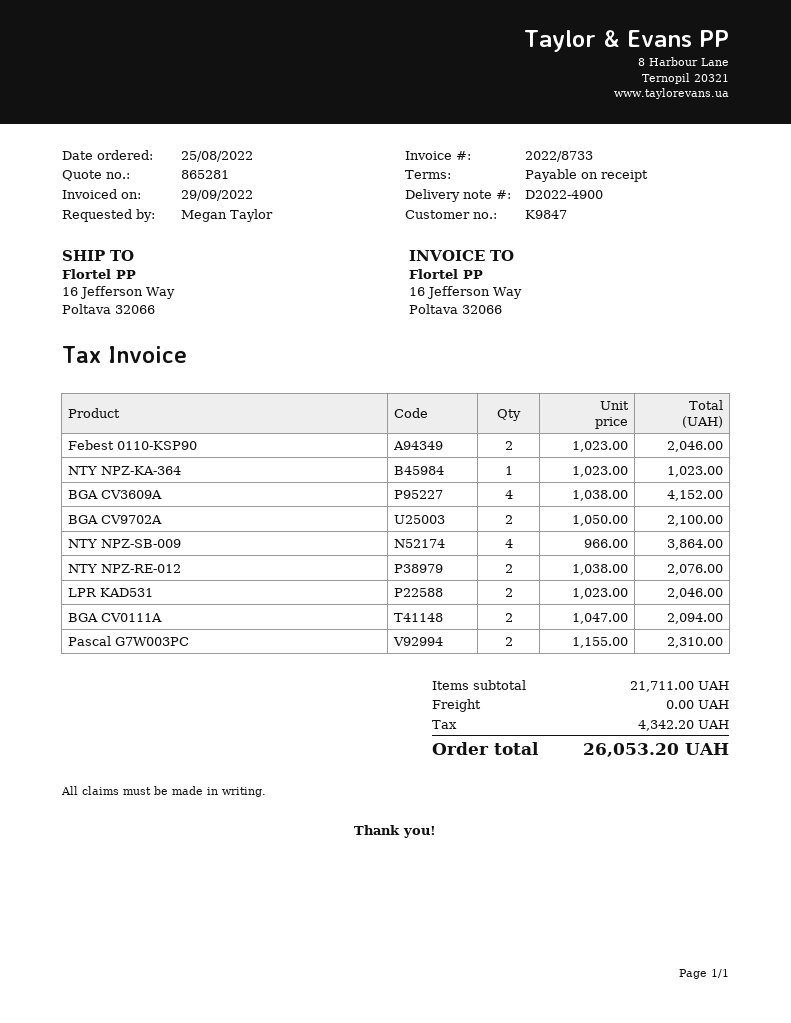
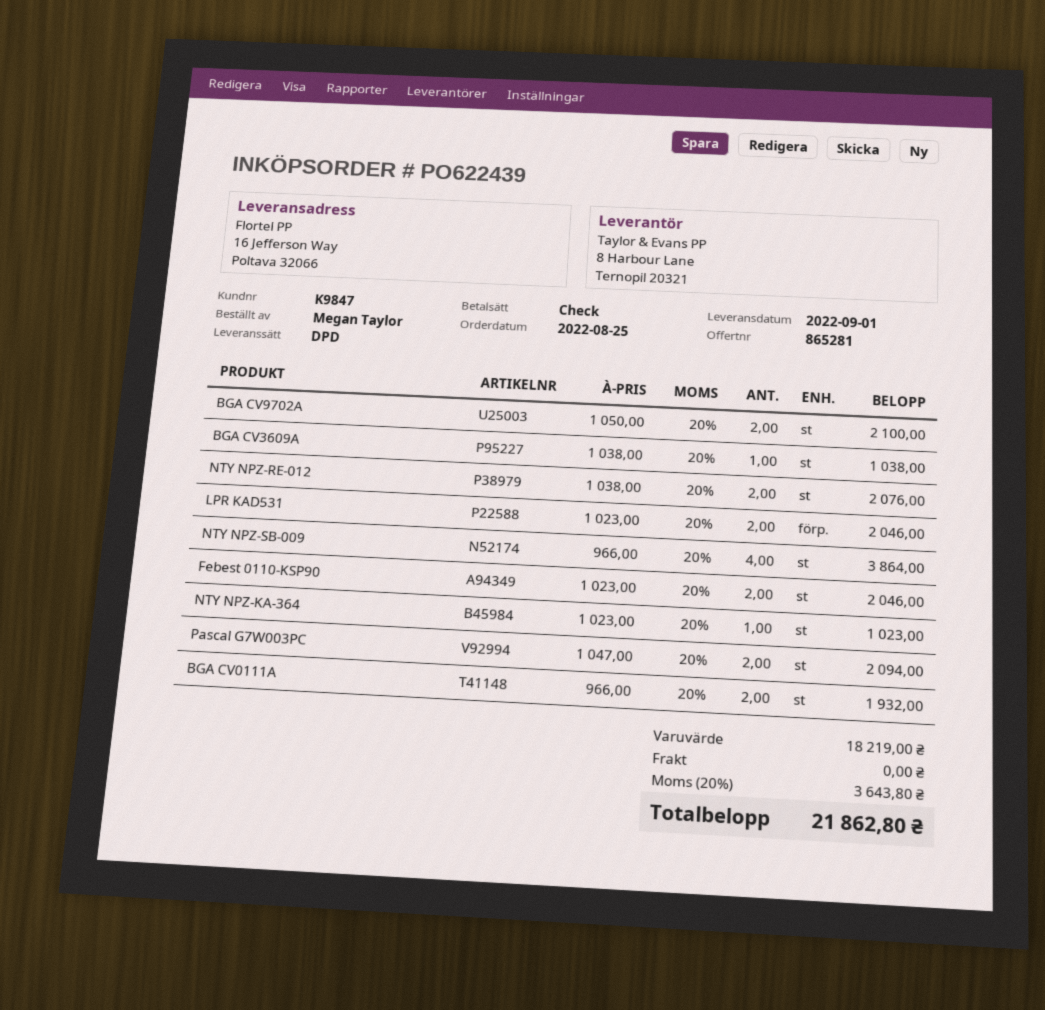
BGA CV3609A: 4 x 1038.00 = 4152.00 -> 1 x 1038.00 = 1038.00
BGA CV0111A: 2 x 1047.00 = 2094.00 -> 2 x 966.00 = 1932.00
Pascal G7W003PC: 2 x 1155.00 = 2310.00 -> 2 x 1047.00 = 2094.00
subtotal: 21711.00 -> 18219.00
tax: 4342.20 -> 3643.80
total: 26053.20 -> 21862.80

